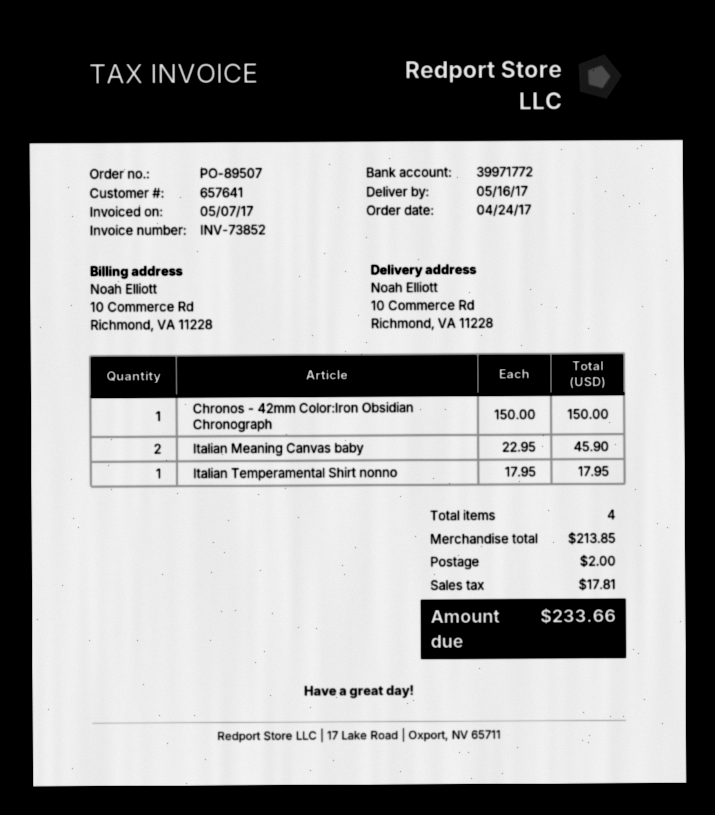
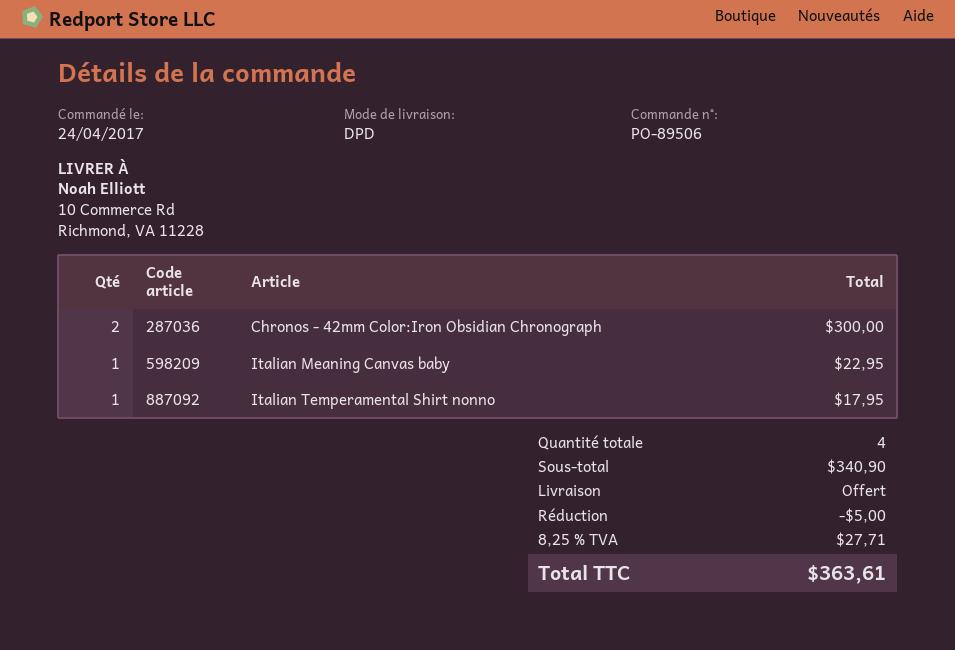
order number: PO-89507 -> PO-89506
Chronos - 42mm Color:Iron Obsidian Chronograph: 1 for 150.00 -> 2 for 300.00
Italian Meaning Canvas baby: 2 for 45.90 -> 1 for 22.95
subtotal: 213.85 -> 340.90
discount: none -> 5.00
shipping: 2.00 -> 0.00
tax: 17.81 -> 27.71
total: 233.66 -> 363.61

